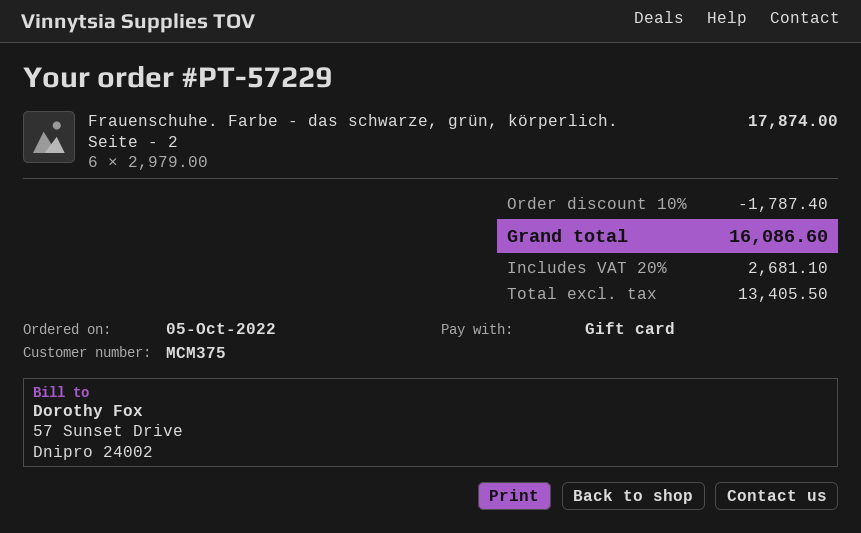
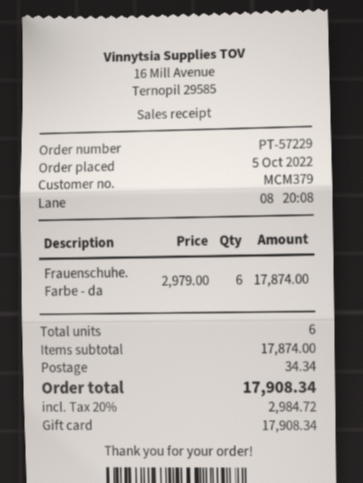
customer number: MCM375 -> MCM379
discount: 10% = 1787.40 -> none
shipping: none -> 34.34
tax: 20% = 2681.10 -> 20% = 2984.72
total: 16086.60 -> 17908.34

